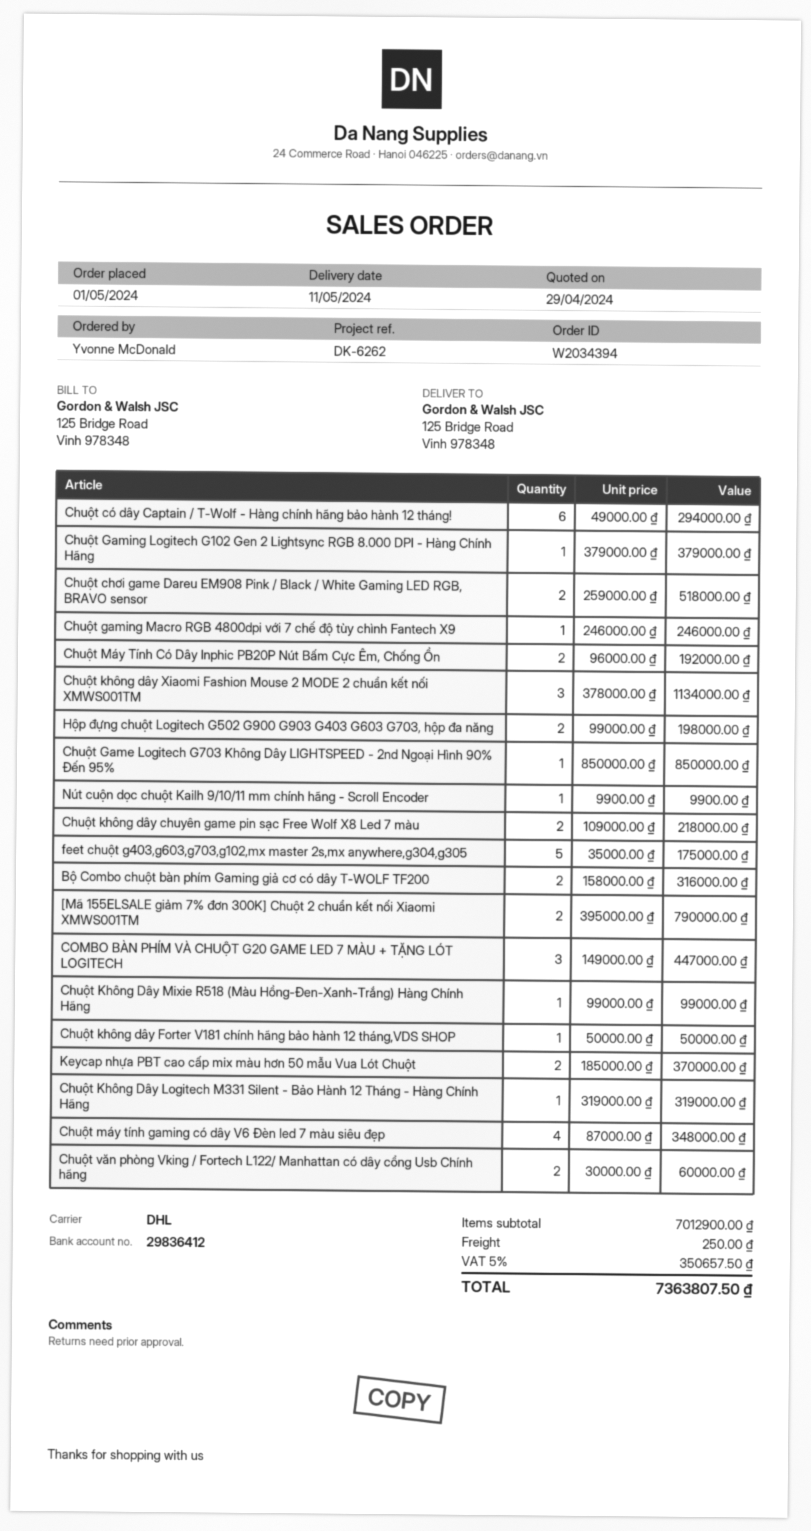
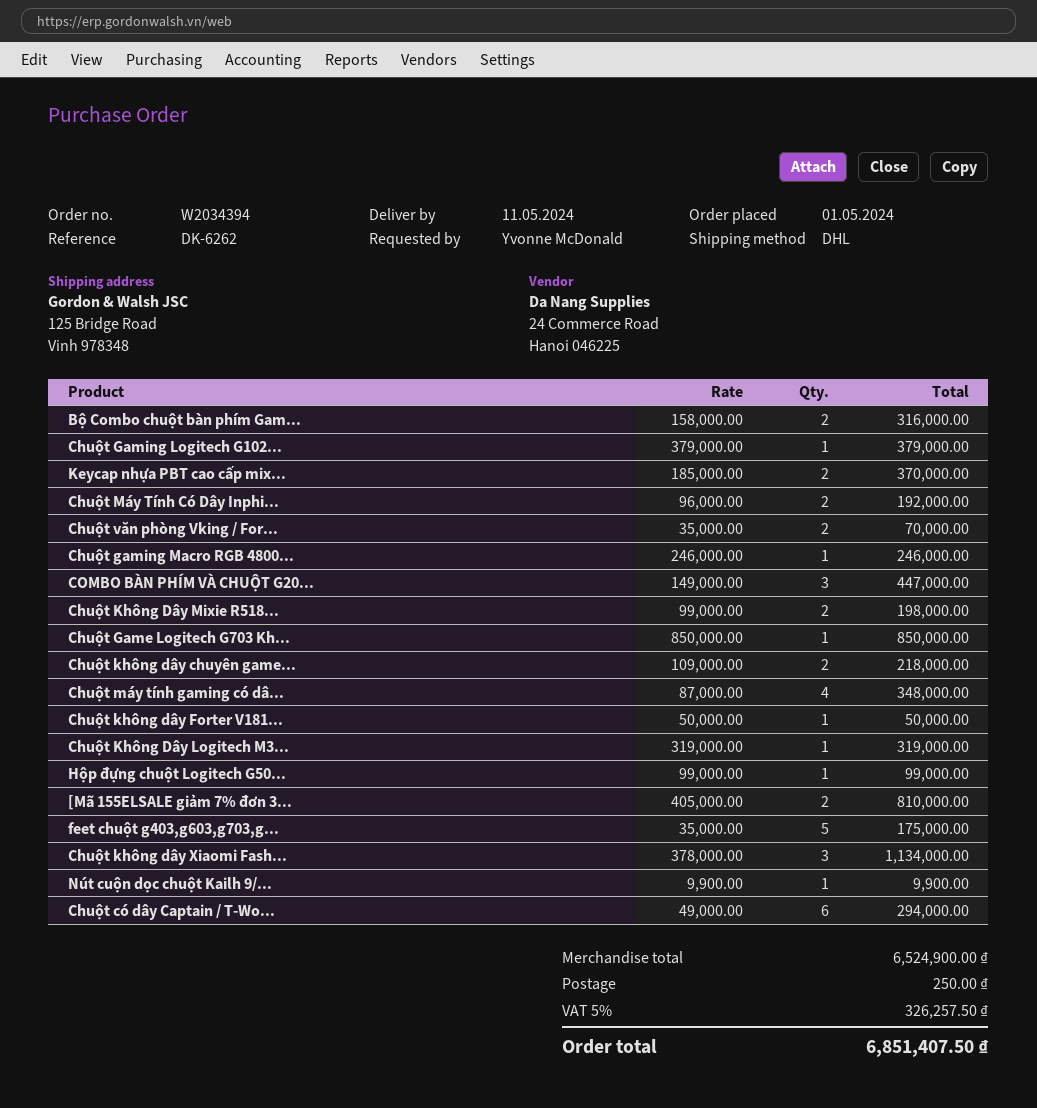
Chuột chơi game Dareu EM908 Pink / Black / White Gaming LED RGB, BRAVO sensor: 2 x 259000.00 = 518000.00 -> none
Hộp đựng chuột Logitech G502 G900 G903 G403 G603 G703, hộp đa năng: 2 x 99000.00 = 198000.00 -> 1 x 99000.00 = 99000.00
[Mã 155ELSALE giảm 7% đơn 300K] Chuột 2 chuẩn kết nối Xiaomi XMWS001TM: 2 x 395000.00 = 790000.00 -> 2 x 405000.00 = 810000.00
Chuột Không Dây Mixie R518 (Màu Hồng-Đen-Xanh-Trắng) Hàng Chính Hãng: 1 x 99000.00 = 99000.00 -> 2 x 99000.00 = 198000.00
Chuột văn phòng Vking / Fortech L122/ Manhattan có dây cổng Usb Chính hãng: 2 x 30000.00 = 60000.00 -> 2 x 35000.00 = 70000.00
subtotal: 7012900.00 -> 6524900.00
tax: 5% = 350657.50 -> 5% = 326257.50
total: 7363807.50 -> 6851407.50

